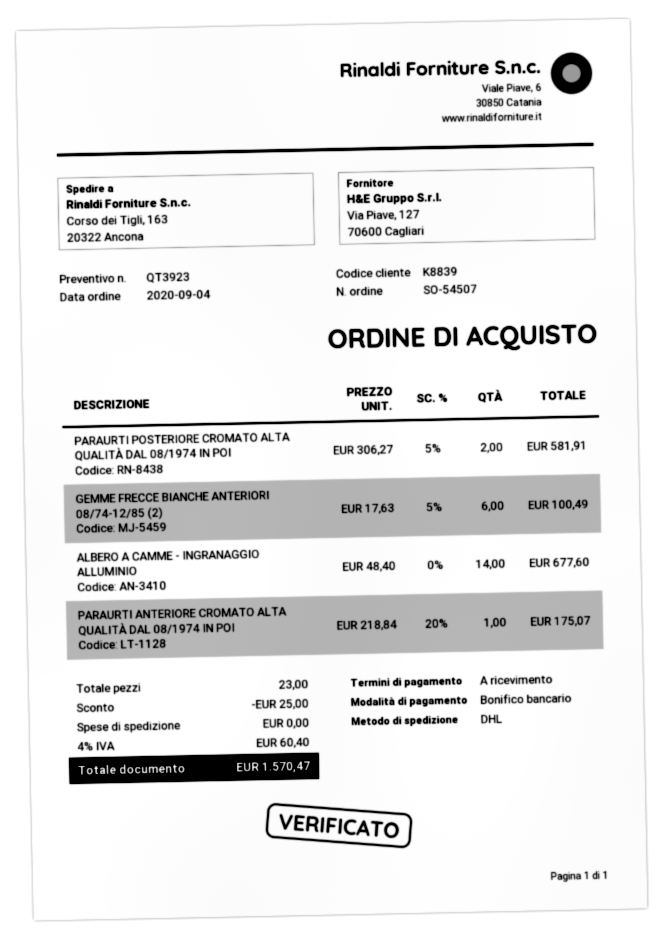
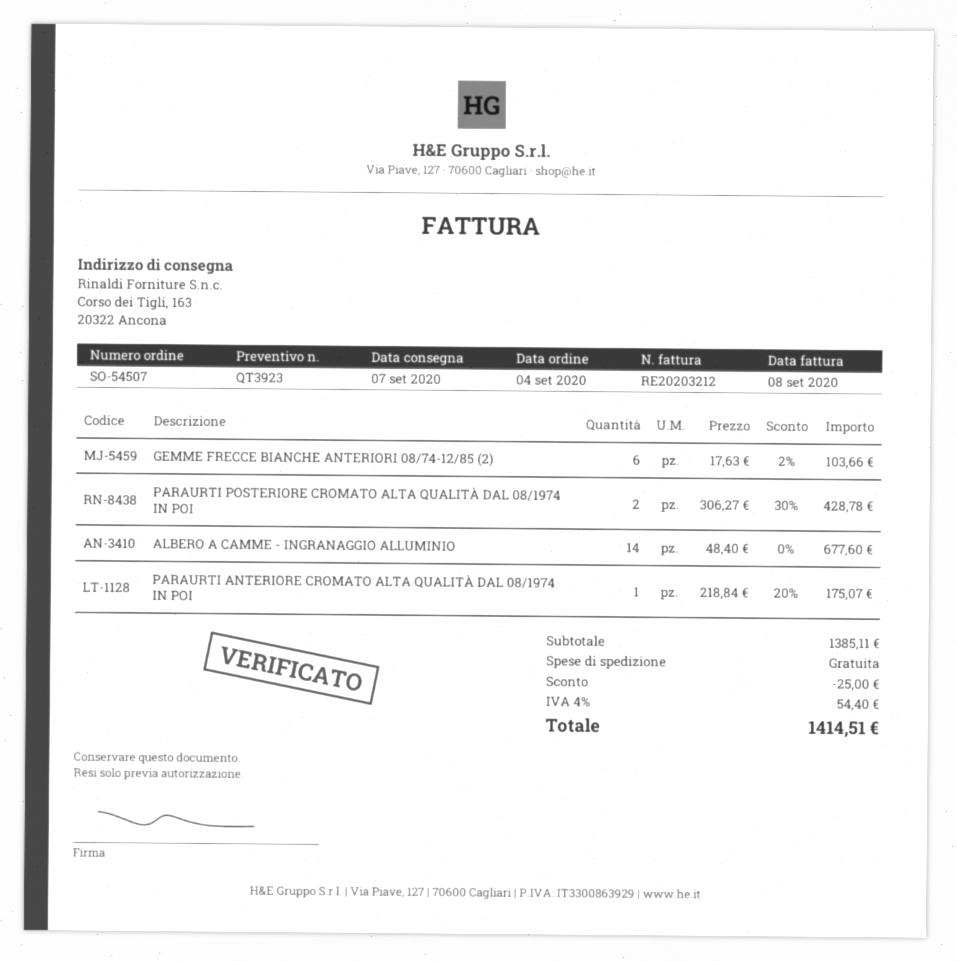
PARAURTI POSTERIORE CROMATO ALTA QUALITÀ DAL 08/1974 IN POI: 2 x 306.27 - 5% = 581.91 -> 2 x 306.27 - 30% = 428.78
GEMME FRECCE BIANCHE ANTERIORI 08/74-12/85 (2): 6 x 17.63 - 5% = 100.49 -> 6 x 17.63 - 2% = 103.66
tax: 4% = 60.40 -> 4% = 54.40
total: 1570.47 -> 1414.51

